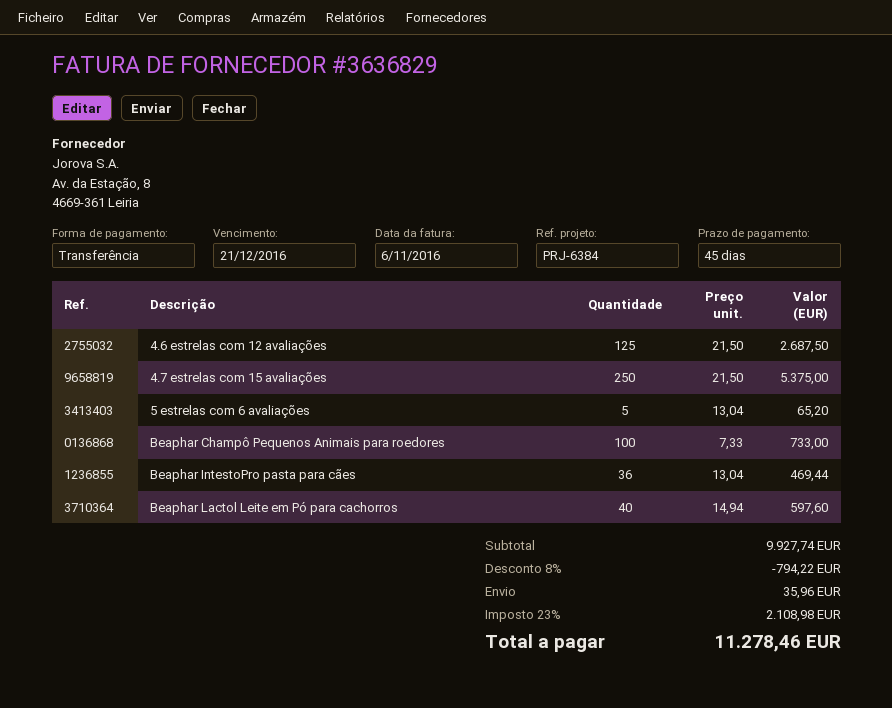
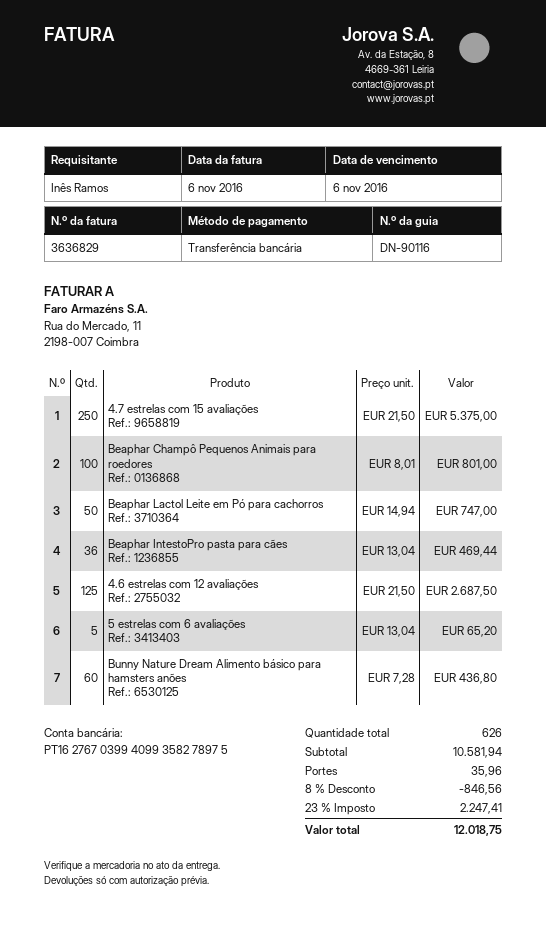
due date: 2016-12-21 -> 2016-11-06
Beaphar Champô Pequenos Animais para roedores: 100 x 7.33 = 733.00 -> 100 x 8.01 = 801.00
Beaphar Lactol Leite em Pó para cachorros: 40 x 14.94 = 597.60 -> 50 x 14.94 = 747.00
Bunny Nature Dream Alimento básico para hamsters anões: none -> 60 x 7.28 = 436.80
subtotal: 9927.74 -> 10581.94
discount: 8% = 794.22 -> 8% = 846.56
tax: 23% = 2108.98 -> 23% = 2247.41
total: 11278.46 -> 12018.75

